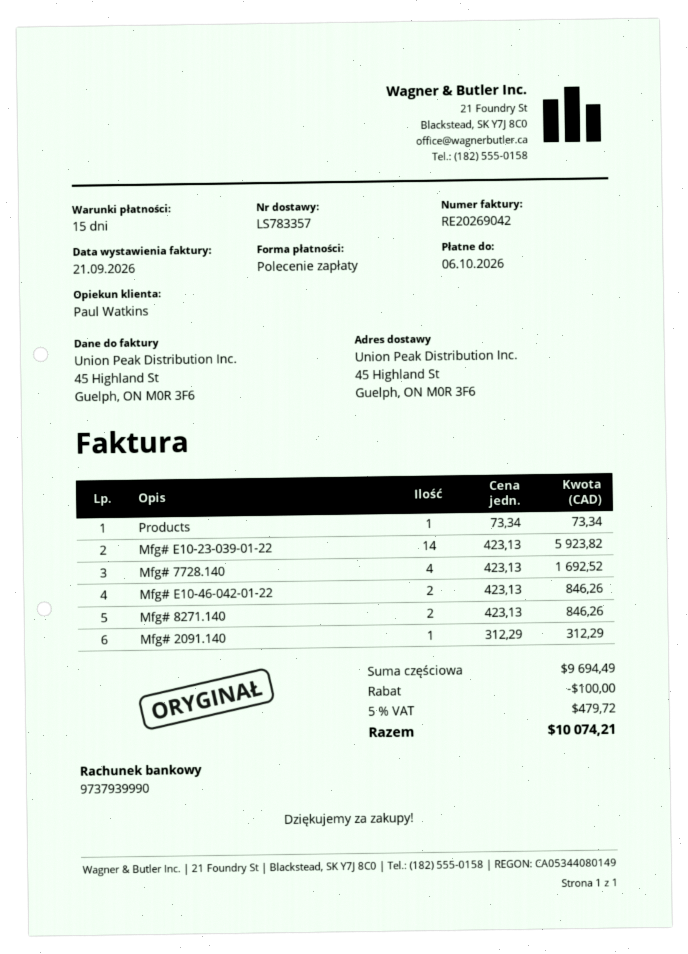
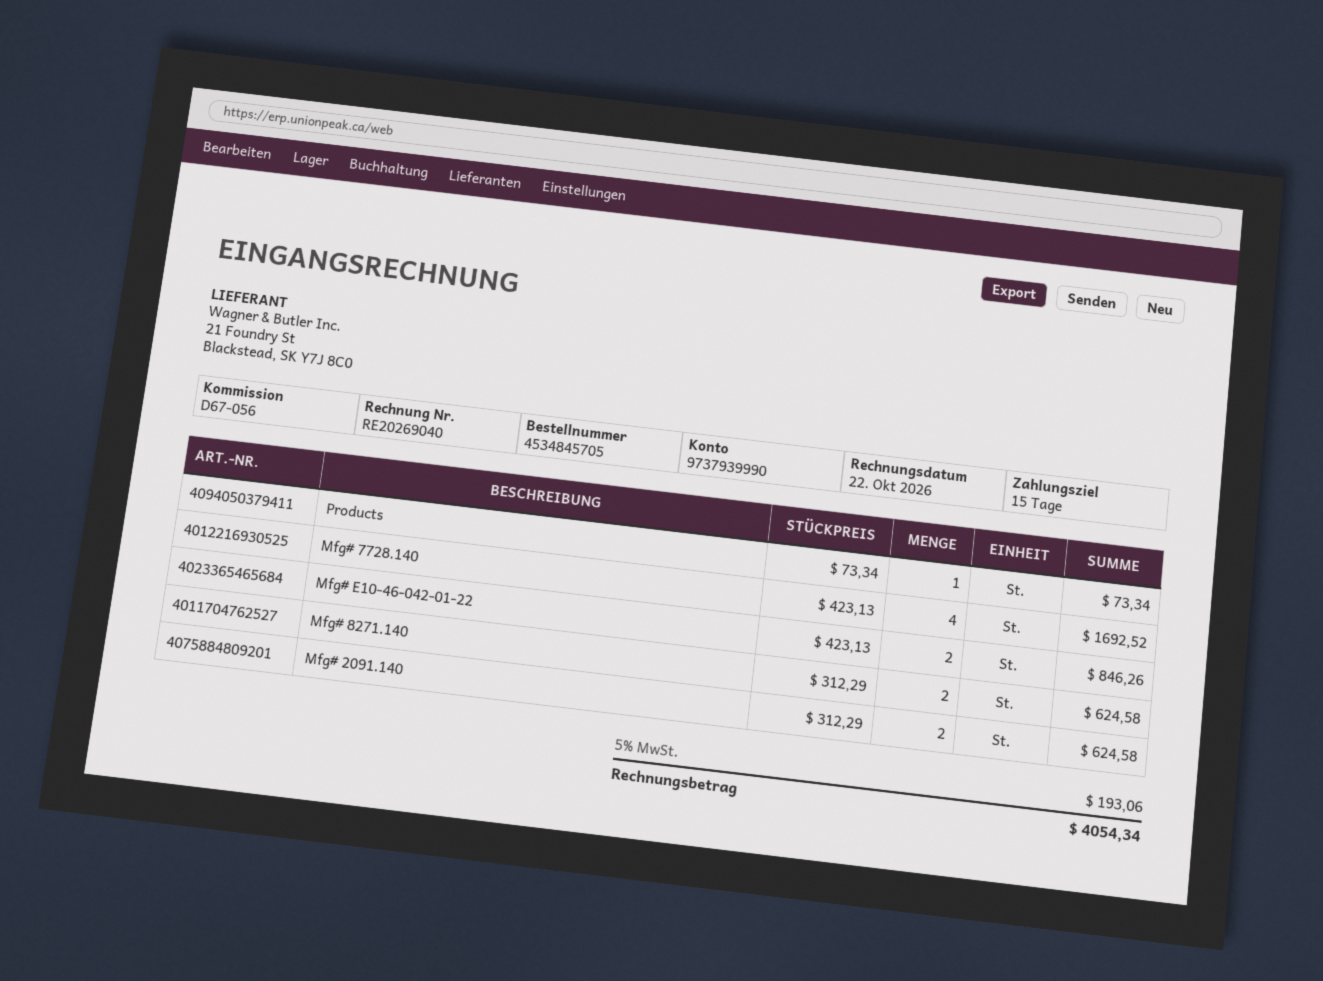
invoice number: RE20269042 -> RE20269040
invoice date: 2026-09-21 -> 2026-10-22
Mfg# E10-23-039-01-22: 14 x 423.13 = 5923.82 -> none
Mfg# 8271.140: 2 x 423.13 = 846.26 -> 2 x 312.29 = 624.58
Mfg# 2091.140: 1 x 312.29 = 312.29 -> 2 x 312.29 = 624.58
discount: 100.00 -> none
tax: 5% = 479.72 -> 5% = 193.06
total: 10074.21 -> 4054.34

